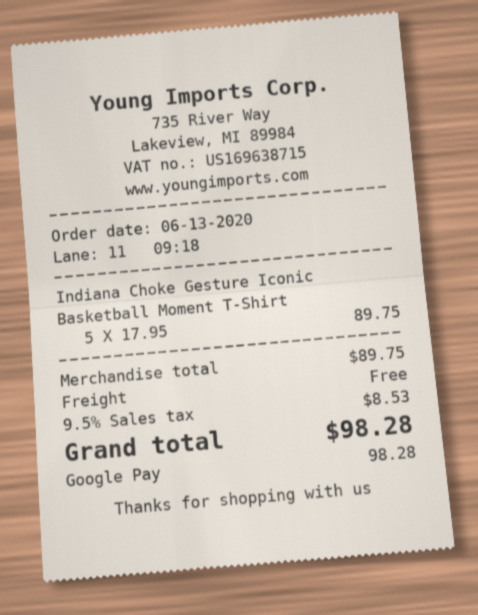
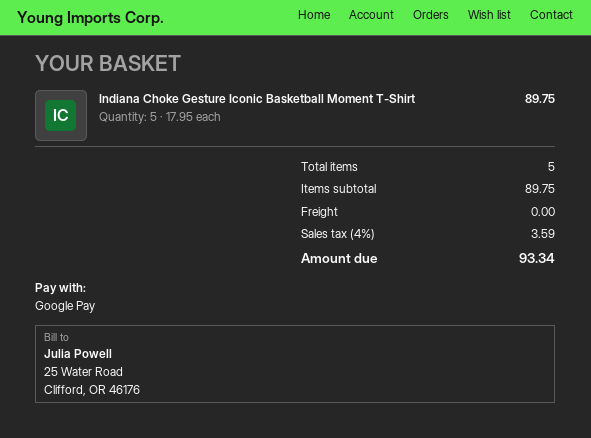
tax: 9.5% = 8.53 -> 4% = 3.59
total: 98.28 -> 93.34

